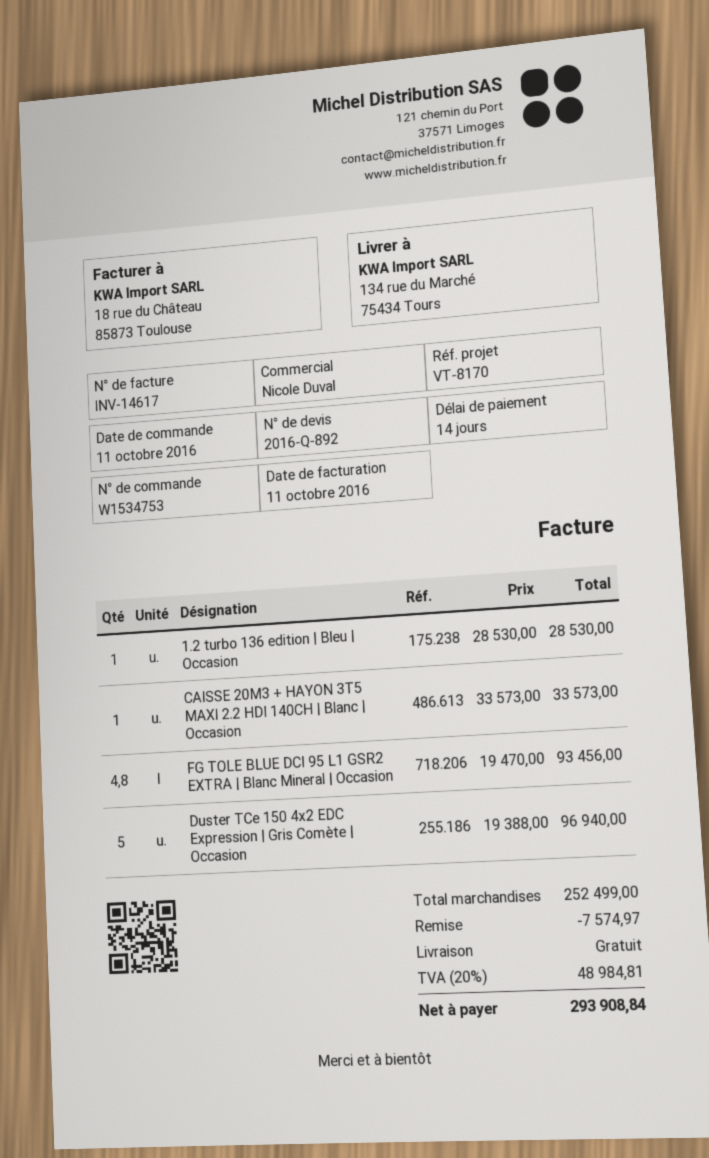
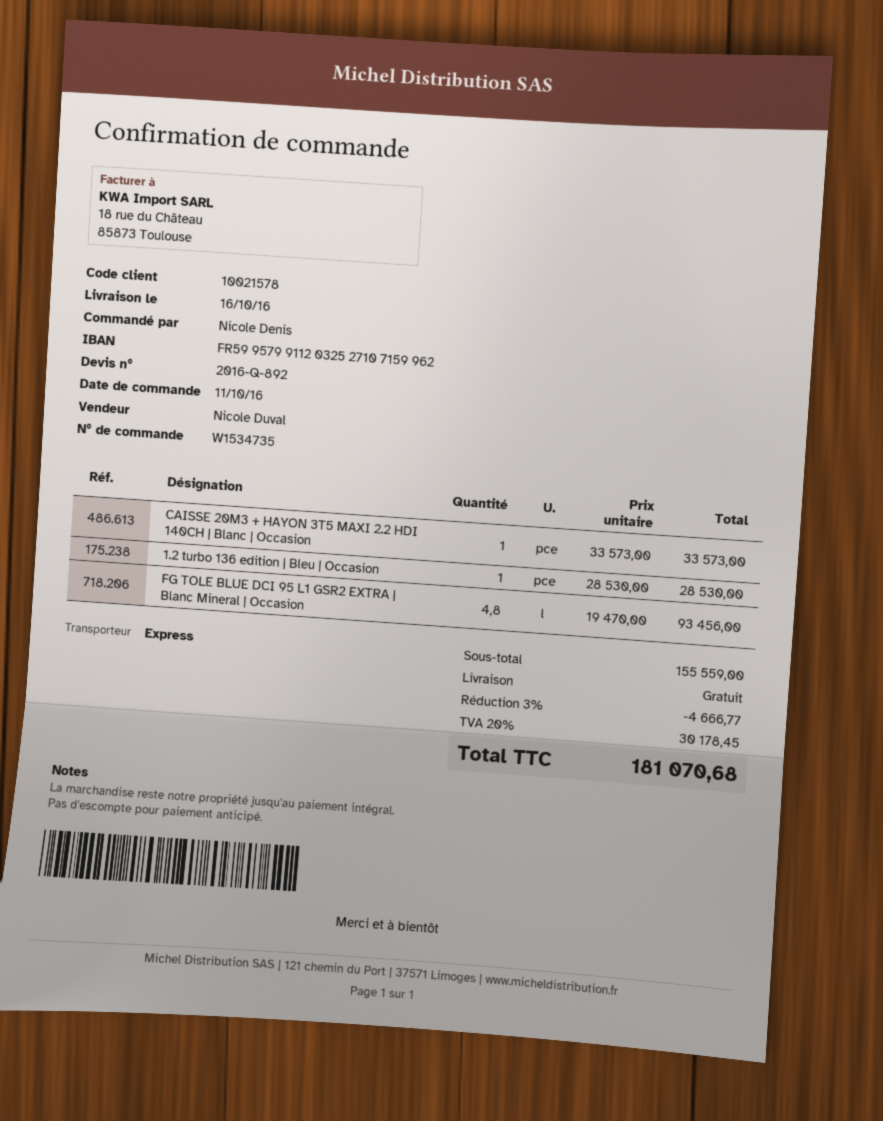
order number: W1534753 -> W1534735
Duster TCe 150 4x2 EDC Expression | Gris Comète | Occasion: 5 x 19388.00 = 96940.00 -> none
subtotal: 252499.00 -> 155559.00
discount: 7574.97 -> 4666.77
tax: 20% = 48984.81 -> 20% = 30178.45
total: 293908.84 -> 181070.68

